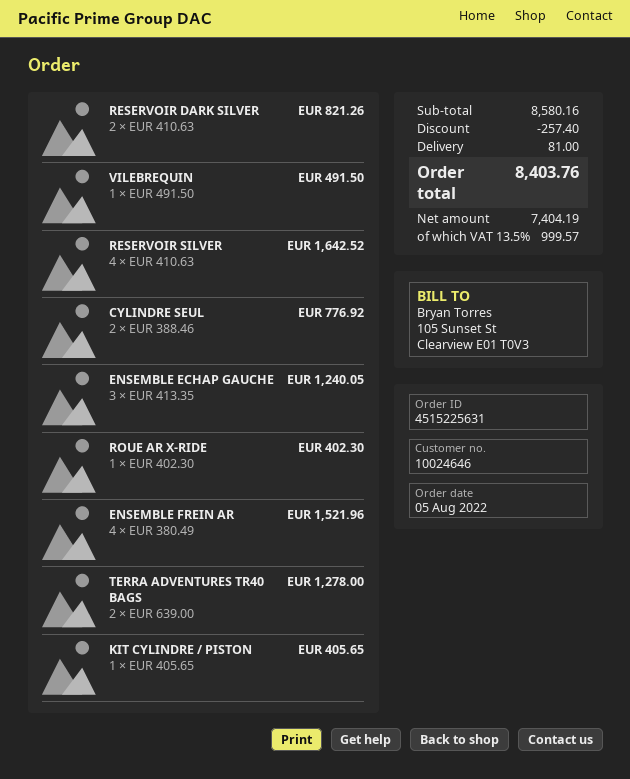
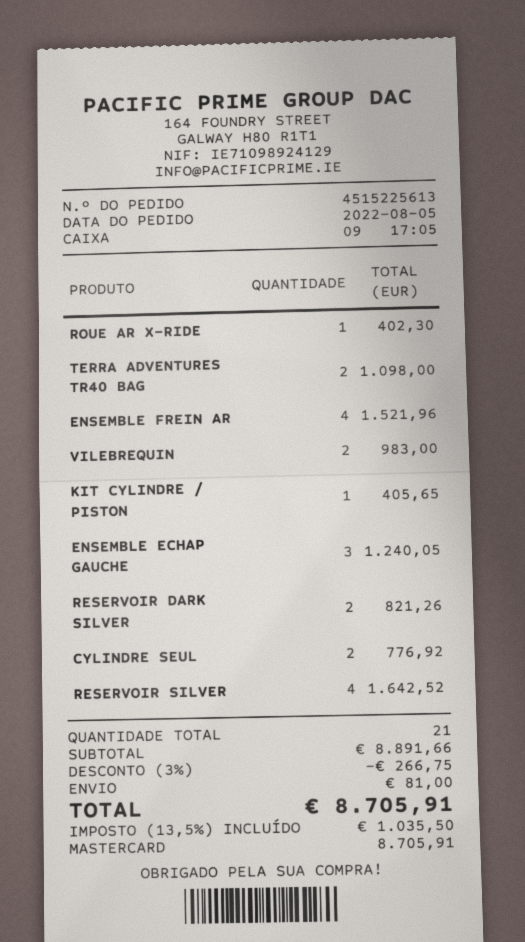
order number: 4515225631 -> 4515225613
VILEBREQUIN: 1 for 491.50 -> 2 for 983.00
TERRA ADVENTURES TR40 BAGS: 2 for 1278.00 -> 2 for 1098.00
subtotal: 8580.16 -> 8891.66
discount: 257.40 -> 266.75
tax: 13.5% = 999.57 -> 13.5% = 1035.50
total: 8403.76 -> 8705.91

